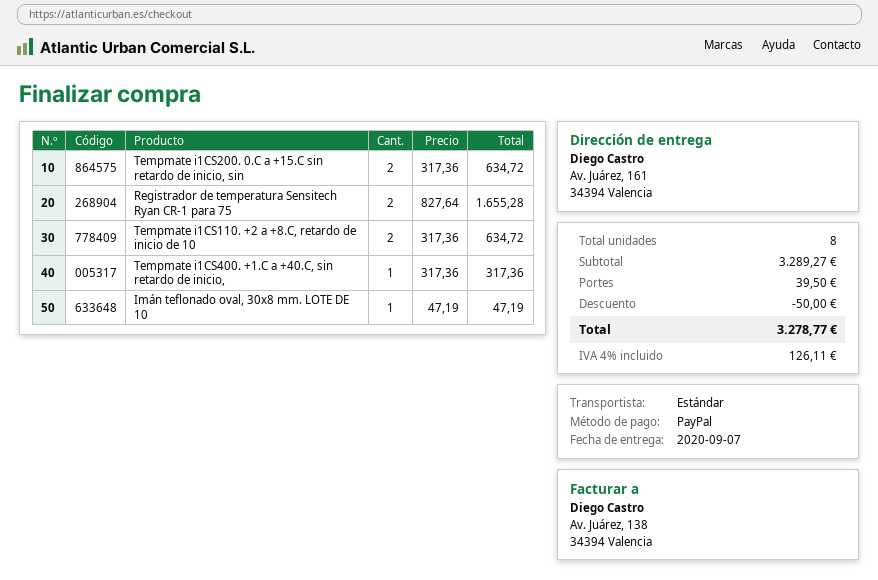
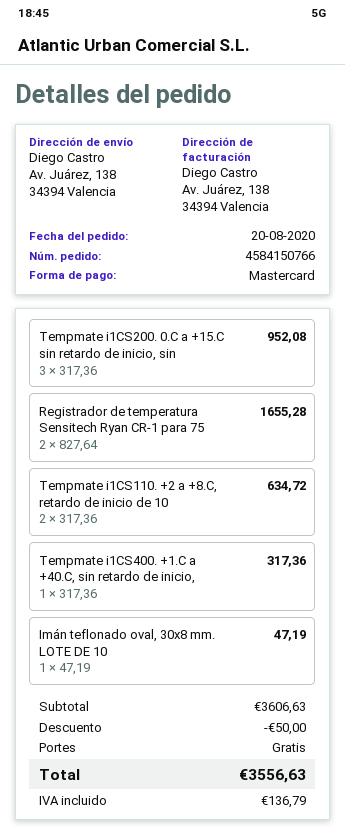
payment method: PayPal -> Mastercard
ship to: Av. Juárez, 161, 34394 Valencia -> Av. Juárez, 138, 34394 Valencia
Tempmate i1CS200. 0.C a +15.C sin retardo de inicio, sin: 2 x 317.36 = 634.72 -> 3 x 317.36 = 952.08
subtotal: 3289.27 -> 3606.63
shipping: 39.50 -> 0.00
tax: 126.11 -> 136.79
total: 3278.77 -> 3556.63

